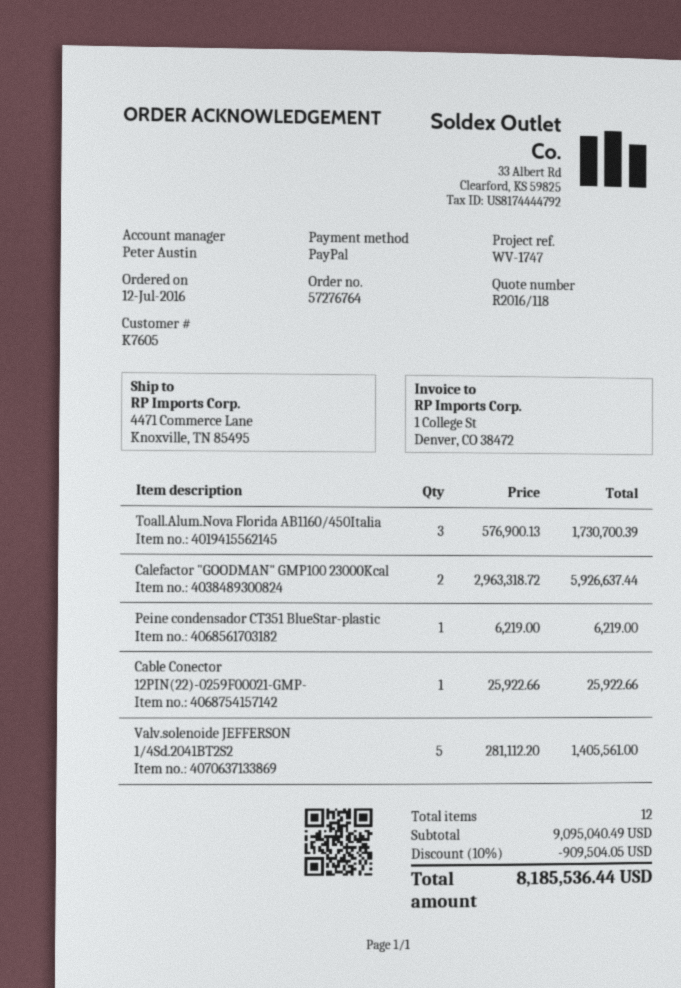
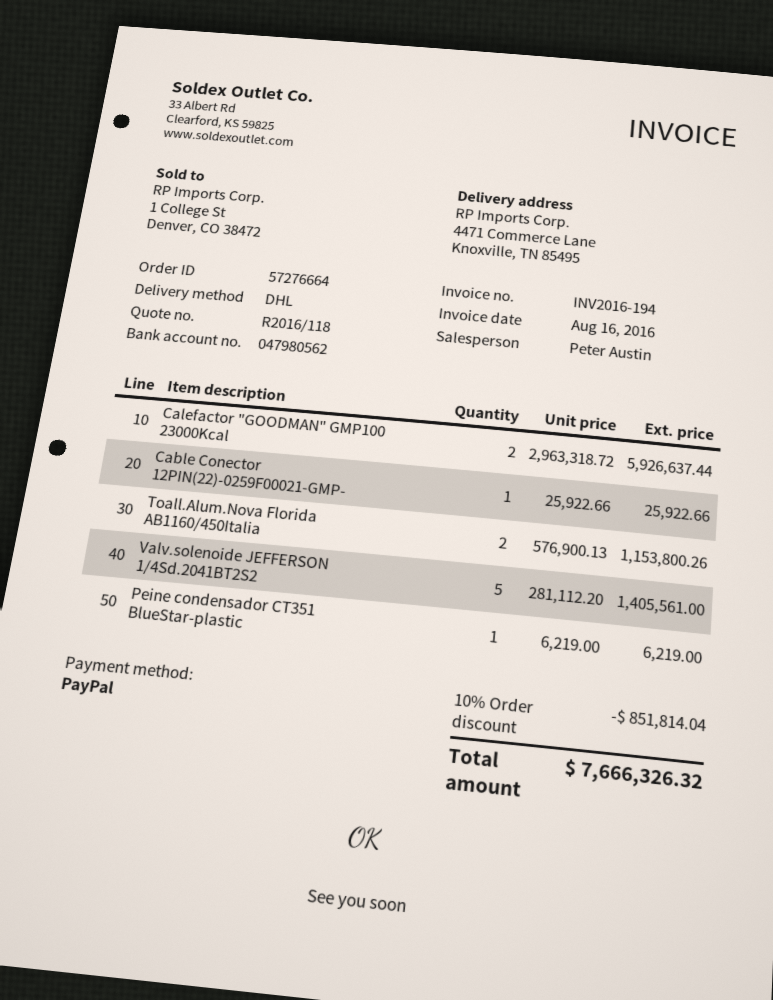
order number: 57276764 -> 57276664
Toall.Alum.Nova Florida AB1160/450Italia: 3 x 576900.13 = 1730700.39 -> 2 x 576900.13 = 1153800.26
discount: 10% = 909504.05 -> 10% = 851814.04
total: 8185536.44 -> 7666326.32

